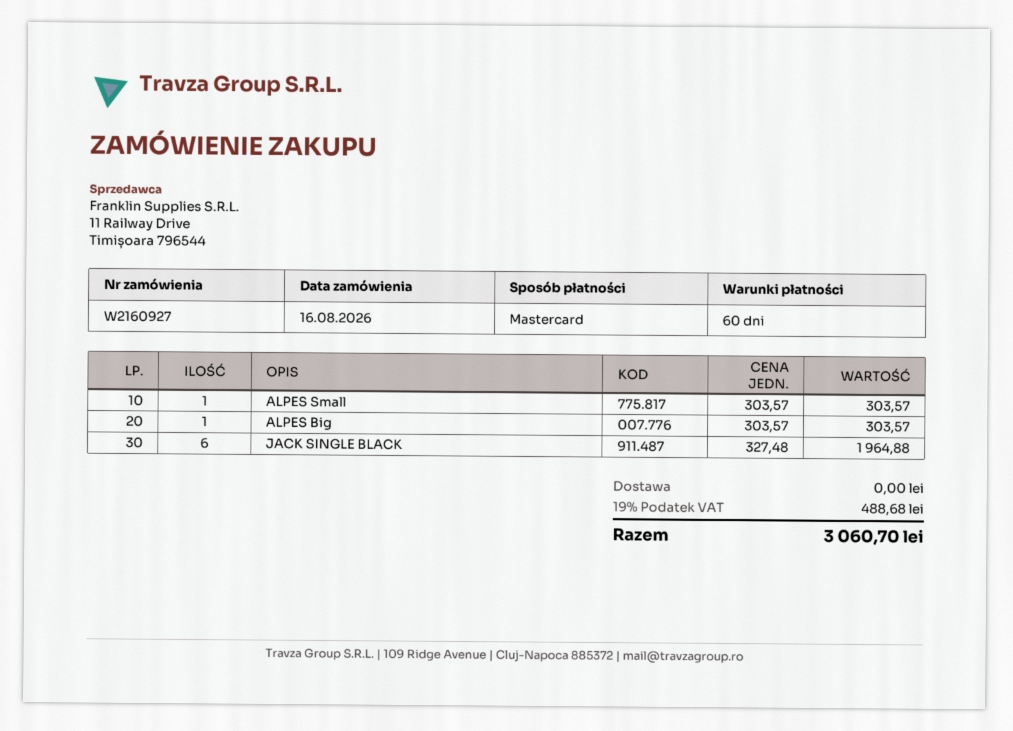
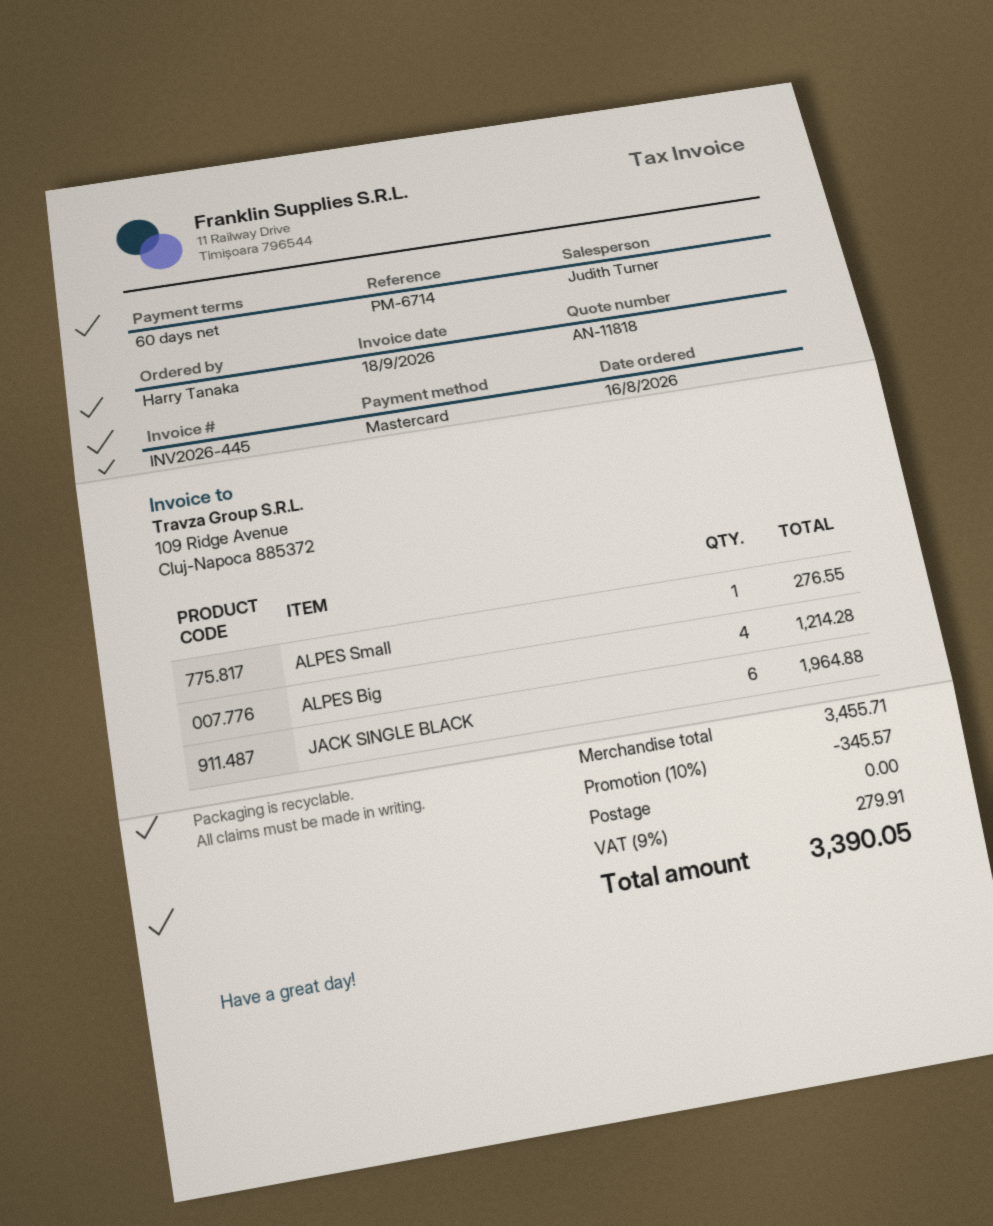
ALPES Small: 1 for 303.57 -> 1 for 276.55
ALPES Big: 1 for 303.57 -> 4 for 1214.28
discount: none -> 10% = 345.57
tax: 19% = 488.68 -> 9% = 279.91
total: 3060.70 -> 3390.05

